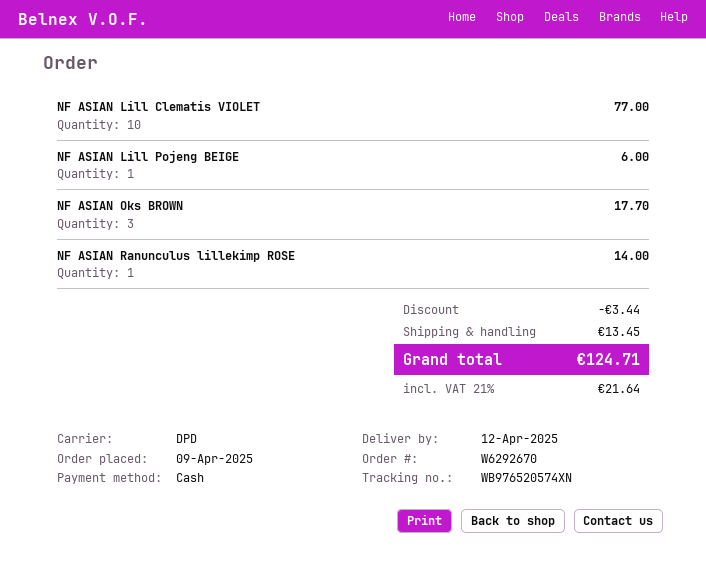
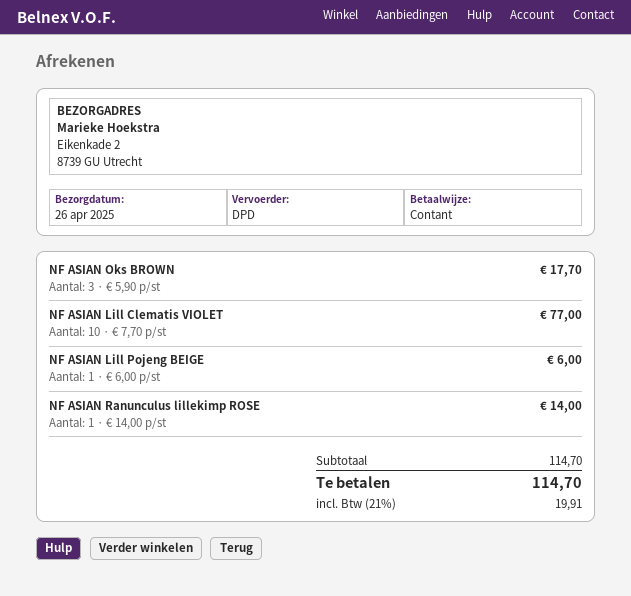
delivery date: 2025-04-12 -> 2025-04-26
discount: 3.44 -> none
shipping: 13.45 -> none
tax: 21% = 21.64 -> 21% = 19.91
total: 124.71 -> 114.70

